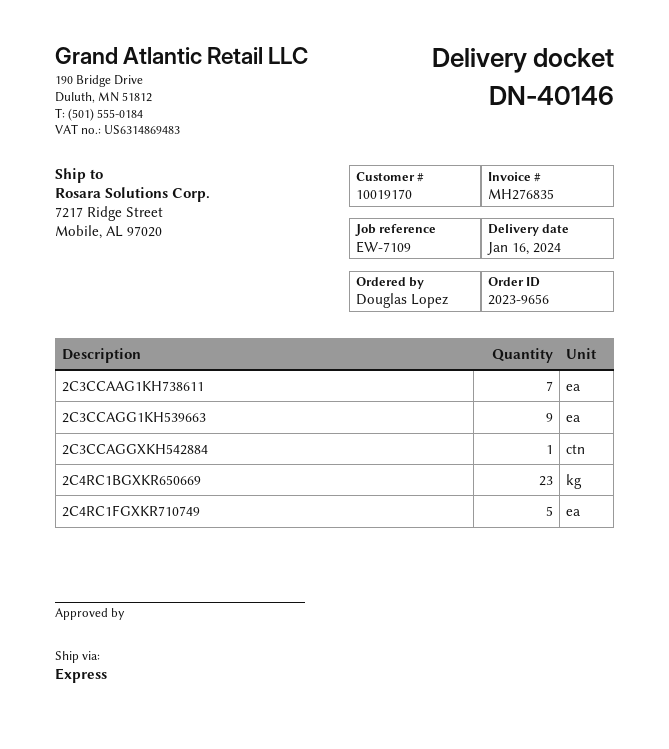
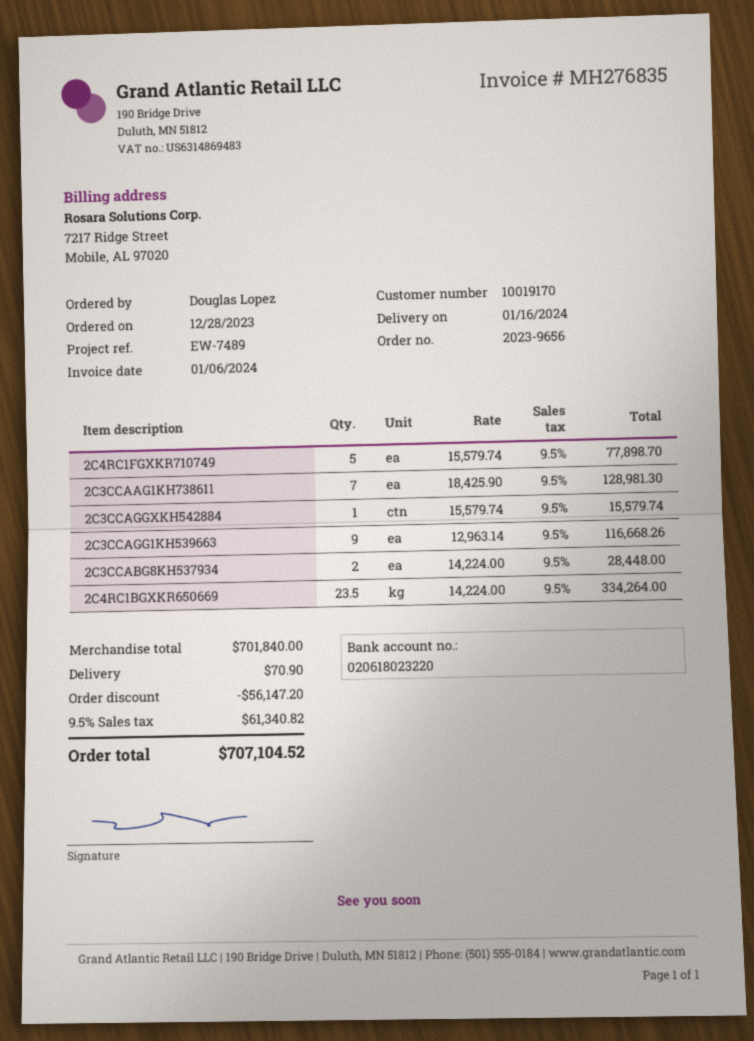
reference: EW-7109 -> EW-7489
2C4RC1BGXKR650669: 23 -> 23.5
2C3CCABG8KH537934: none -> 2

